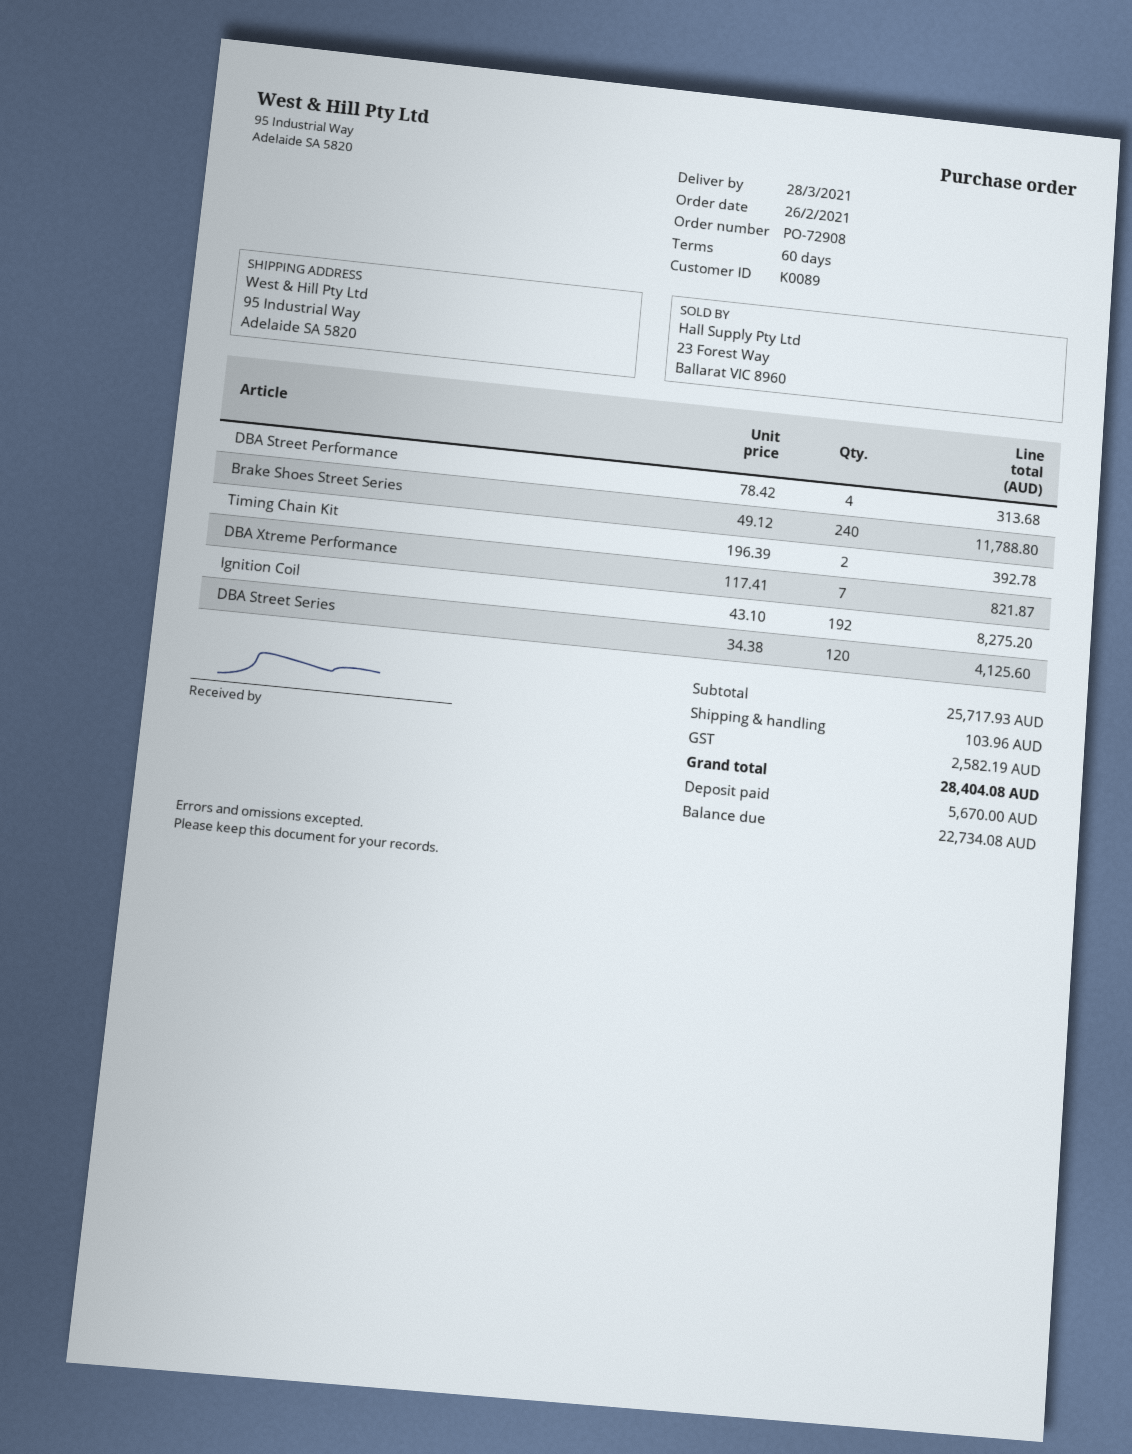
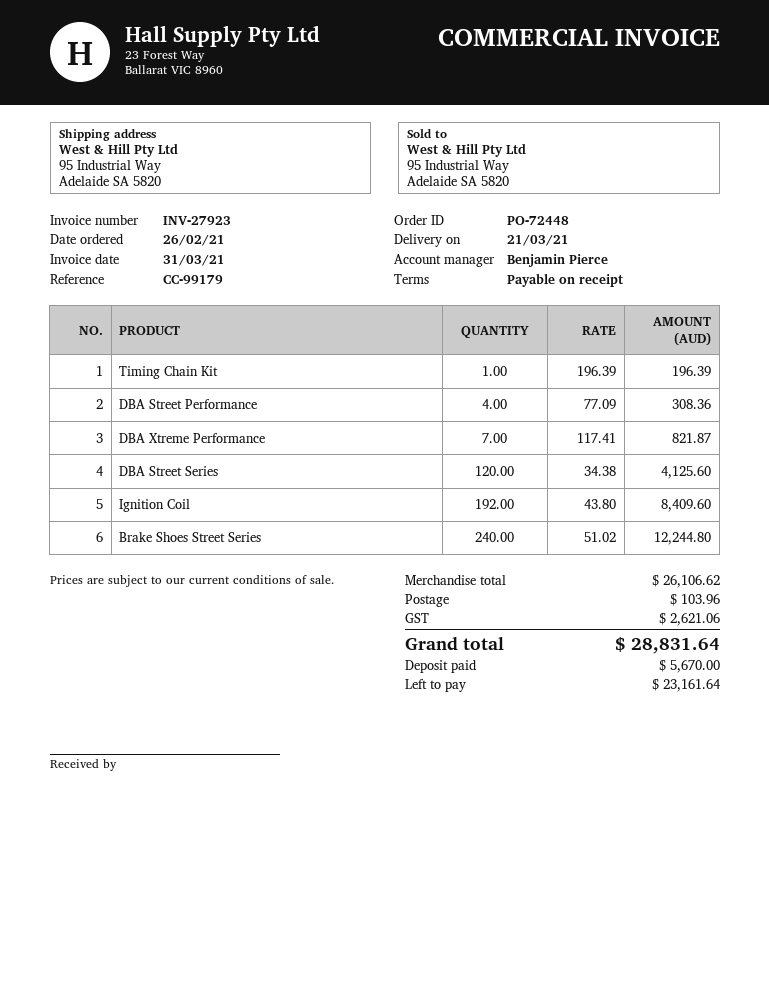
order number: PO-72908 -> PO-72448
delivery date: 2021-03-28 -> 2021-03-21
payment terms: 60 days -> on receipt
DBA Street Performance: 4 x 78.42 = 313.68 -> 4 x 77.09 = 308.36
Brake Shoes Street Series: 240 x 49.12 = 11788.80 -> 240 x 51.02 = 12244.80
Timing Chain Kit: 2 x 196.39 = 392.78 -> 1 x 196.39 = 196.39
Ignition Coil: 192 x 43.10 = 8275.20 -> 192 x 43.80 = 8409.60
subtotal: 25717.93 -> 26106.62
tax: 2582.19 -> 2621.06
total: 28404.08 -> 28831.64
balance: 22734.08 -> 23161.64

